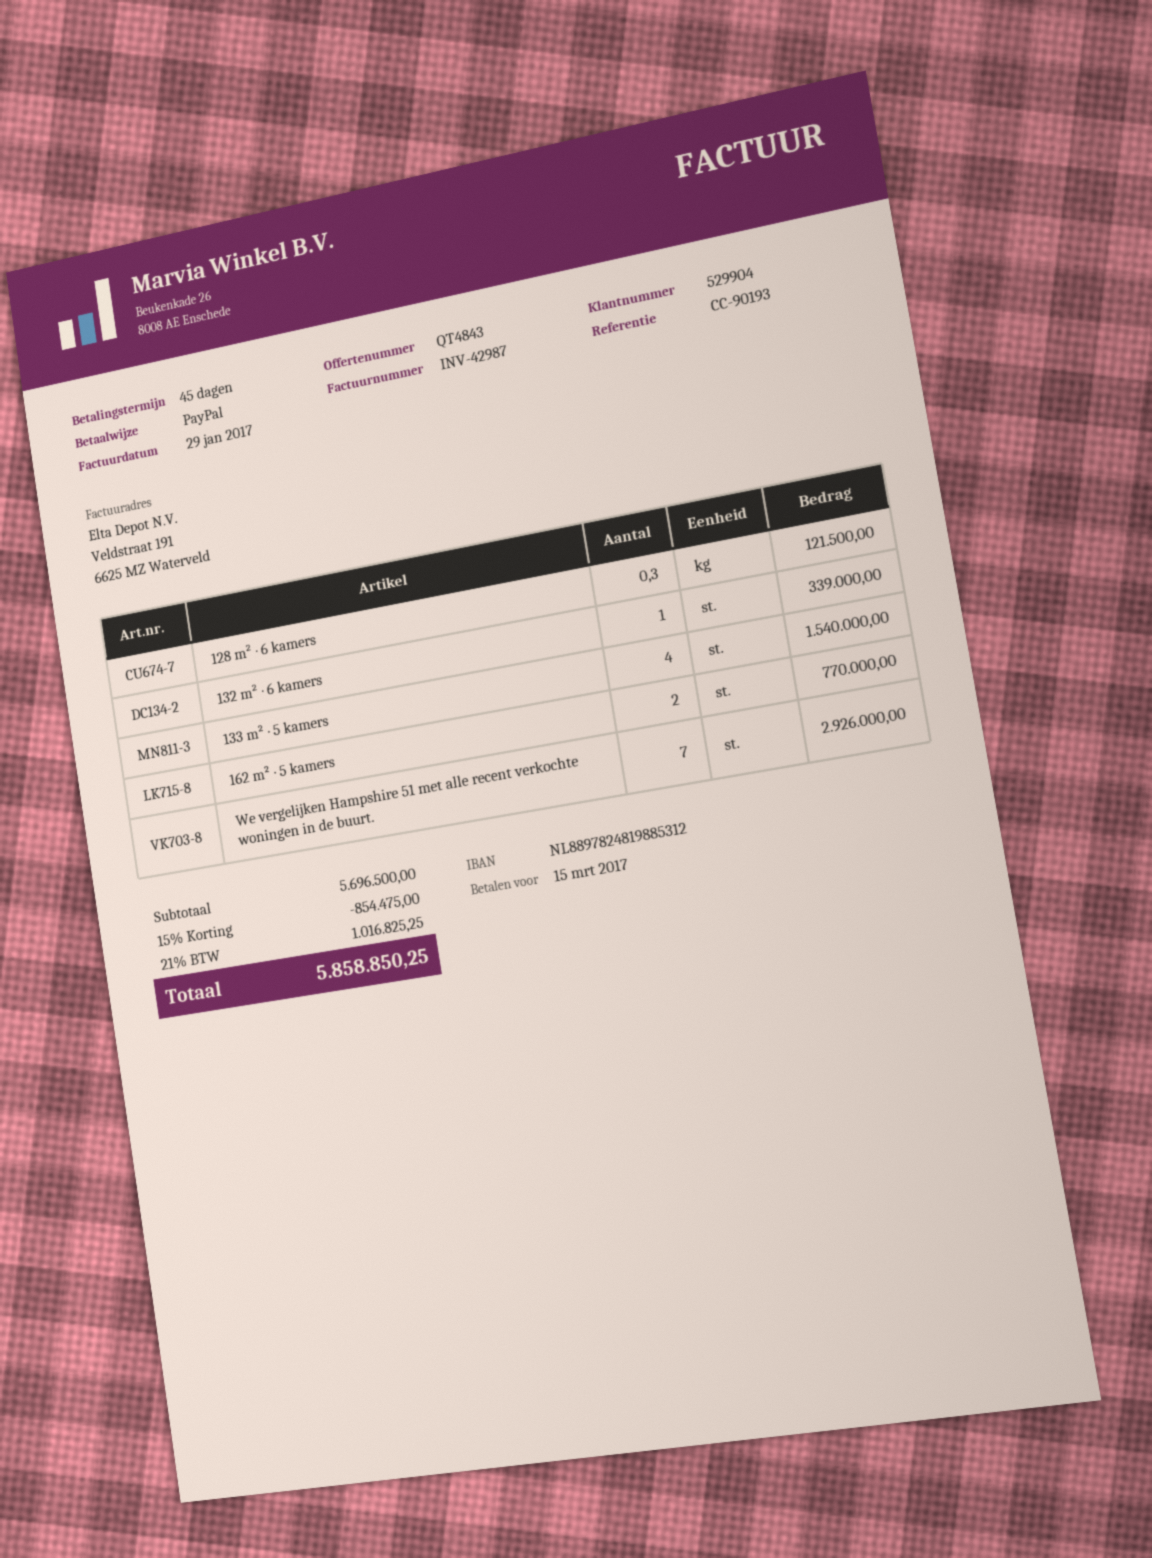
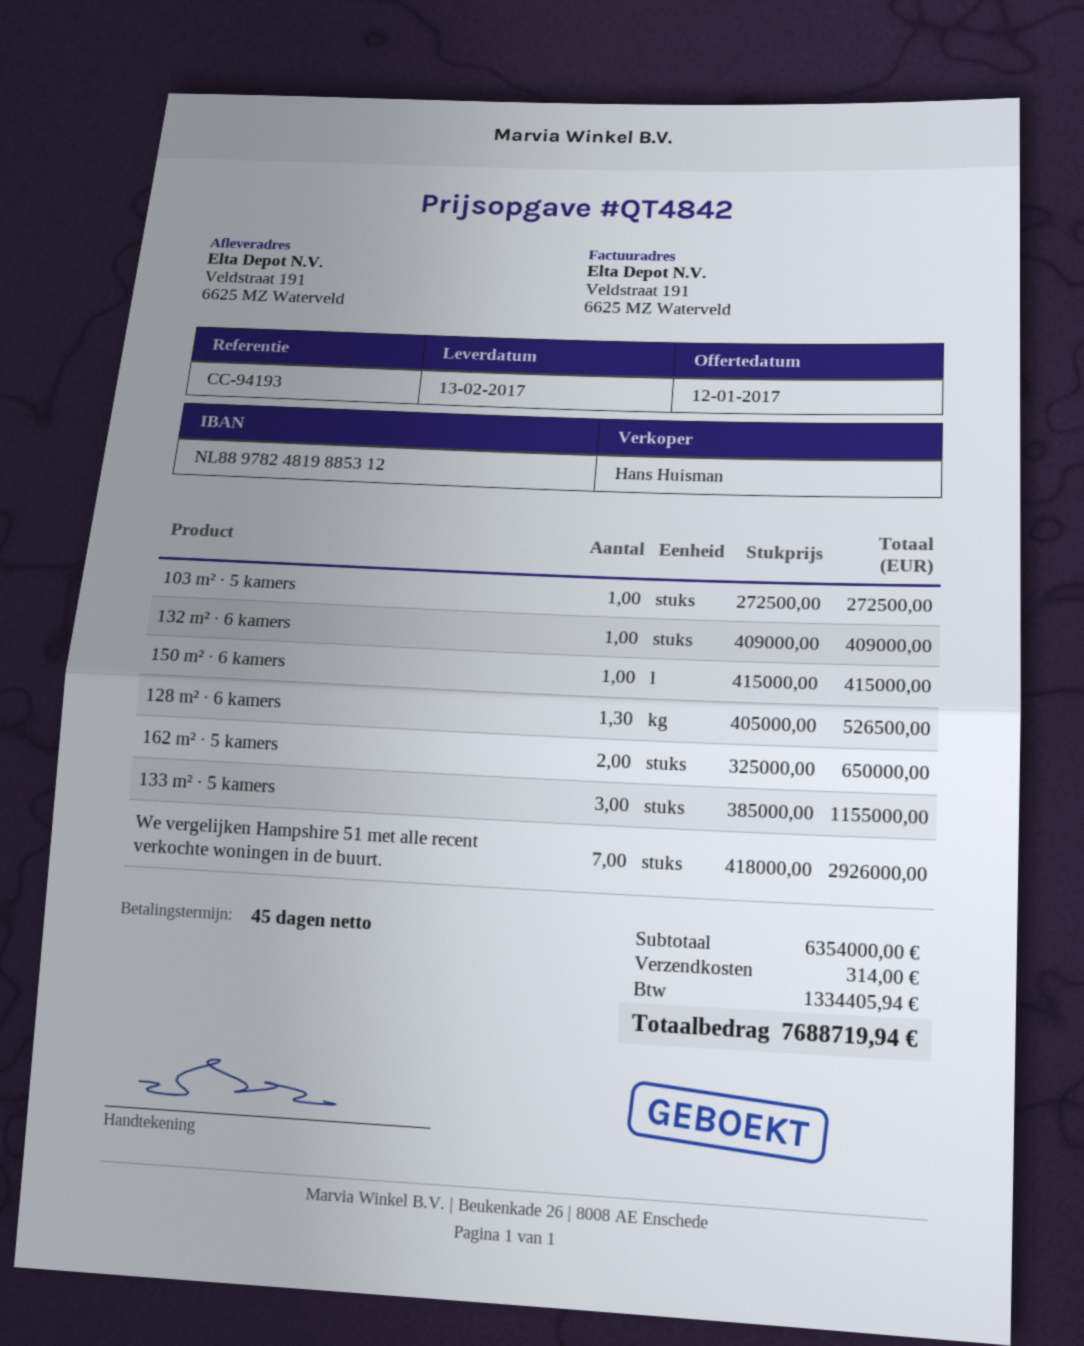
quote number: QT4843 -> QT4842
reference: CC-90193 -> CC-94193
128 m² · 6 kamers: 0.3 for 121500.00 -> 1.3 for 526500.00
132 m² · 6 kamers: 1 for 339000.00 -> 1 for 409000.00
133 m² · 5 kamers: 4 for 1540000.00 -> 3 for 1155000.00
162 m² · 5 kamers: 2 for 770000.00 -> 2 for 650000.00
103 m² · 5 kamers: none -> 1 for 272500.00
150 m² · 6 kamers: none -> 1 for 415000.00
subtotal: 5696500.00 -> 6354000.00
discount: 15% = 854475.00 -> none
shipping: none -> 314.00
tax: 1016825.25 -> 1334405.94
total: 5858850.25 -> 7688719.94

